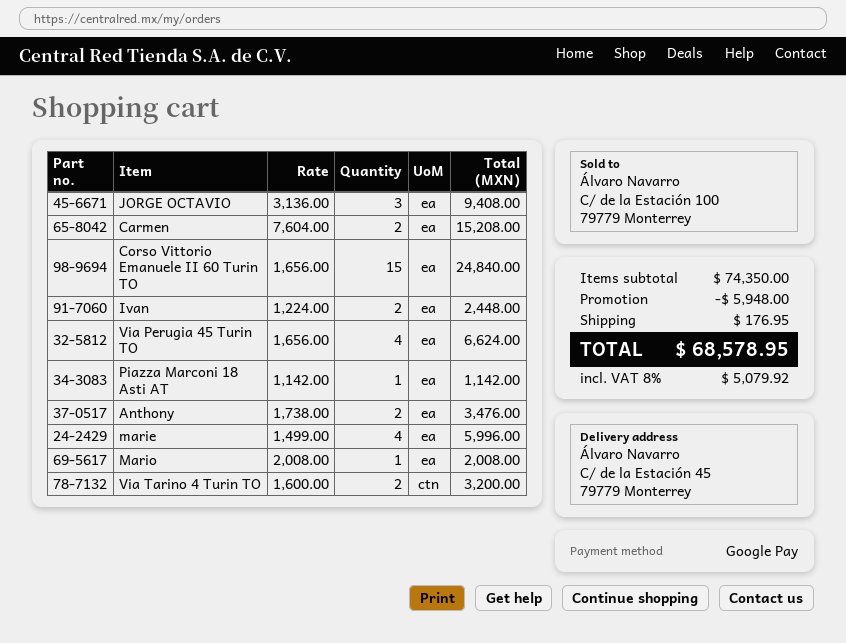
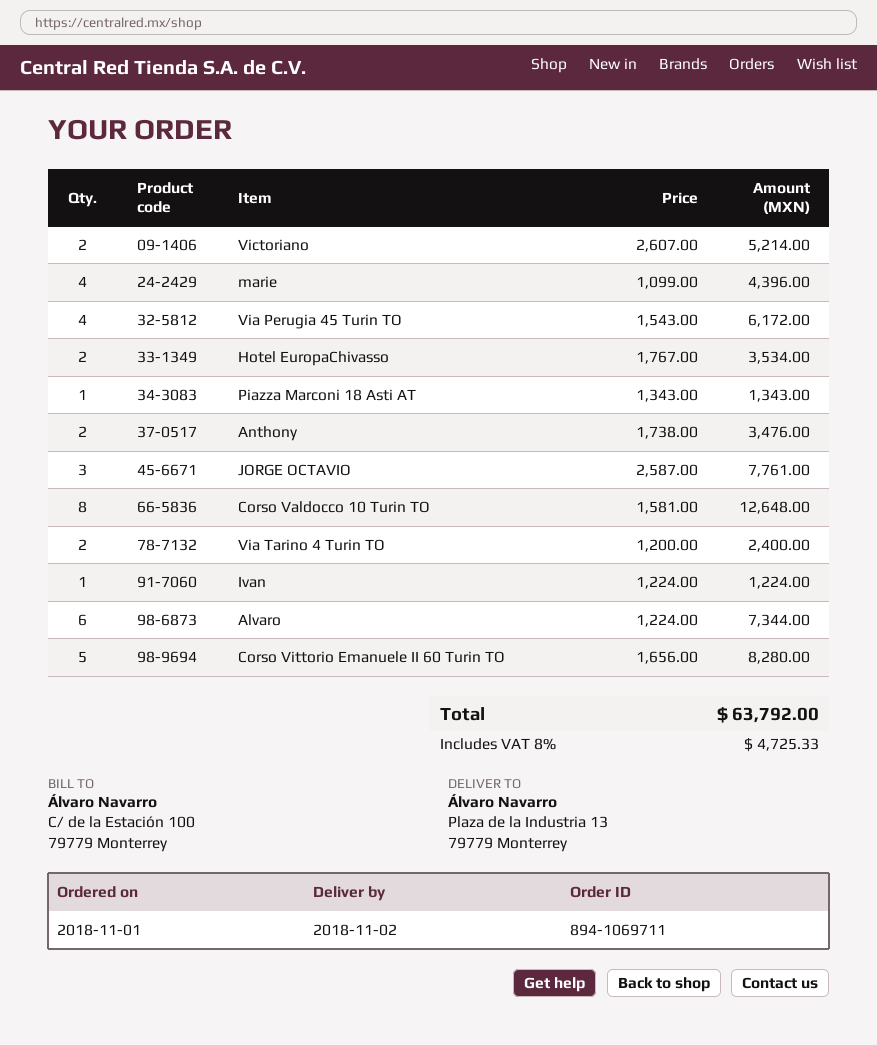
ship to: C/ de la Estación 45, 79779 Monterrey -> Plaza de la Industria 13, 79779 Monterrey
JORGE OCTAVIO: 3 x 3136.00 = 9408.00 -> 3 x 2587.00 = 7761.00
Carmen: 2 x 7604.00 = 15208.00 -> none
Corso Vittorio Emanuele II 60 Turin TO: 15 x 1656.00 = 24840.00 -> 5 x 1656.00 = 8280.00
Ivan: 2 x 1224.00 = 2448.00 -> 1 x 1224.00 = 1224.00
Via Perugia 45 Turin TO: 4 x 1656.00 = 6624.00 -> 4 x 1543.00 = 6172.00
Piazza Marconi 18 Asti AT: 1 x 1142.00 = 1142.00 -> 1 x 1343.00 = 1343.00
marie: 4 x 1499.00 = 5996.00 -> 4 x 1099.00 = 4396.00
Mario: 1 x 2008.00 = 2008.00 -> none
Via Tarino 4 Turin TO: 2 x 1600.00 = 3200.00 -> 2 x 1200.00 = 2400.00
Victoriano: none -> 2 x 2607.00 = 5214.00
Hotel EuropaChivasso: none -> 2 x 1767.00 = 3534.00
Corso Valdocco 10 Turin TO: none -> 8 x 1581.00 = 12648.00
Alvaro: none -> 6 x 1224.00 = 7344.00
discount: 5948.00 -> none
shipping: 176.95 -> none
tax: 8% = 5079.92 -> 8% = 4725.33
total: 68578.95 -> 63792.00

